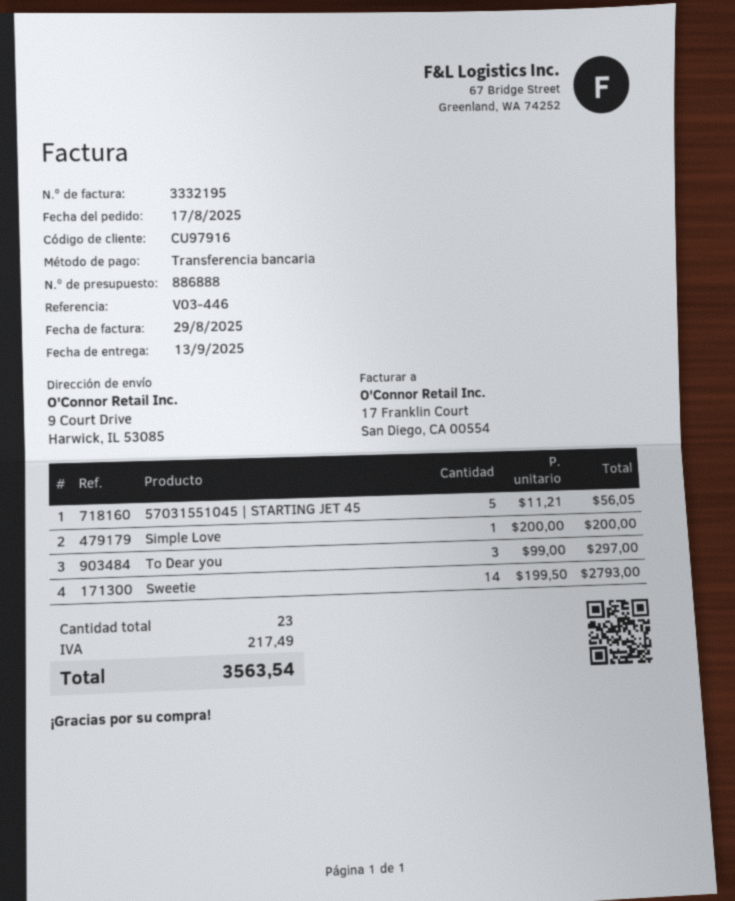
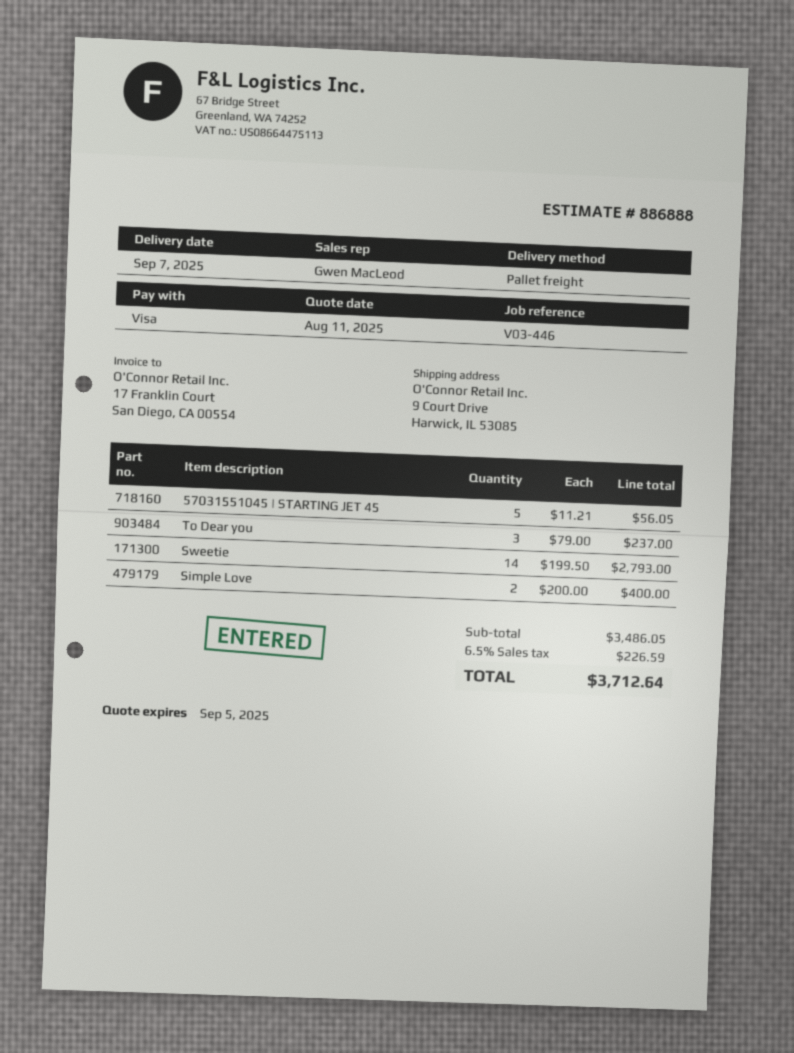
delivery date: 2025-09-13 -> 2025-09-07
payment method: bank transfer -> Visa
Simple Love: 1 x 200.00 = 200.00 -> 2 x 200.00 = 400.00
To Dear you: 3 x 99.00 = 297.00 -> 3 x 79.00 = 237.00
tax: 217.49 -> 226.59
total: 3563.54 -> 3712.64

